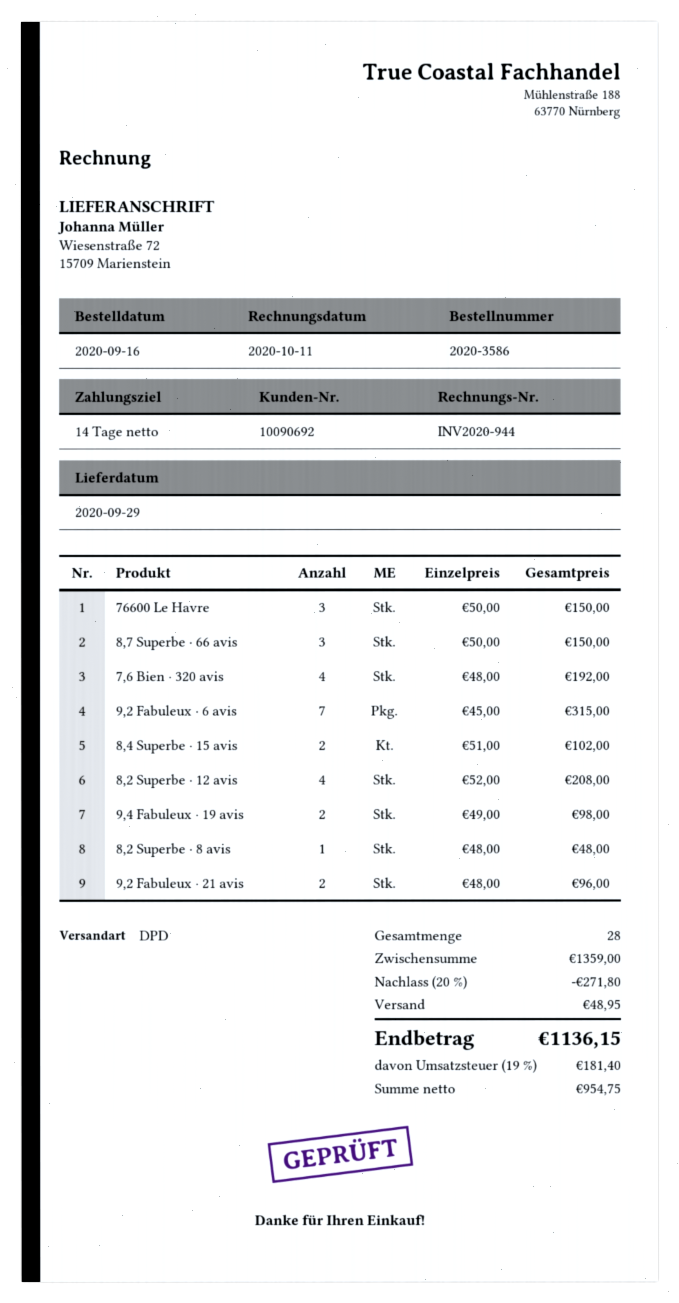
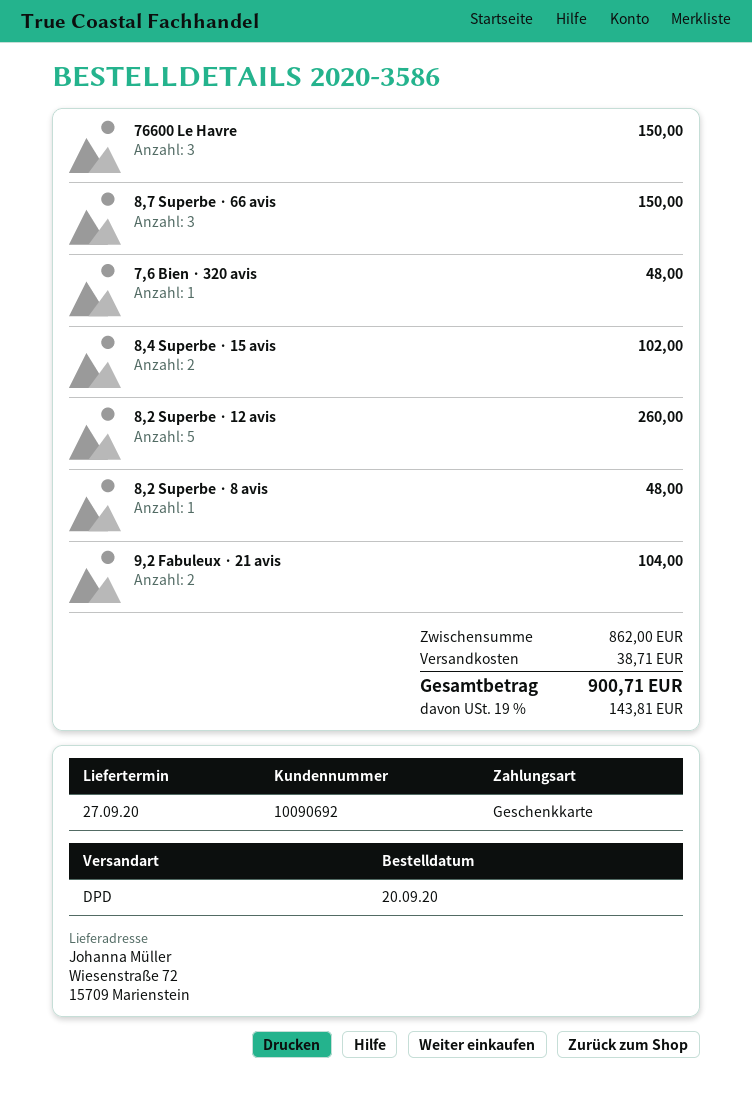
order date: 2020-09-16 -> 2020-09-20
delivery date: 2020-09-29 -> 2020-09-27
7,6 Bien · 320 avis: 4 for 192.00 -> 1 for 48.00
9,2 Fabuleux · 6 avis: 7 for 315.00 -> none
8,2 Superbe · 12 avis: 4 for 208.00 -> 5 for 260.00
9,4 Fabuleux · 19 avis: 2 for 98.00 -> none
9,2 Fabuleux · 21 avis: 2 for 96.00 -> 2 for 104.00
subtotal: 1359.00 -> 862.00
discount: 20% = 271.80 -> none
shipping: 48.95 -> 38.71
tax: 19% = 181.40 -> 19% = 143.81
total: 1136.15 -> 900.71

